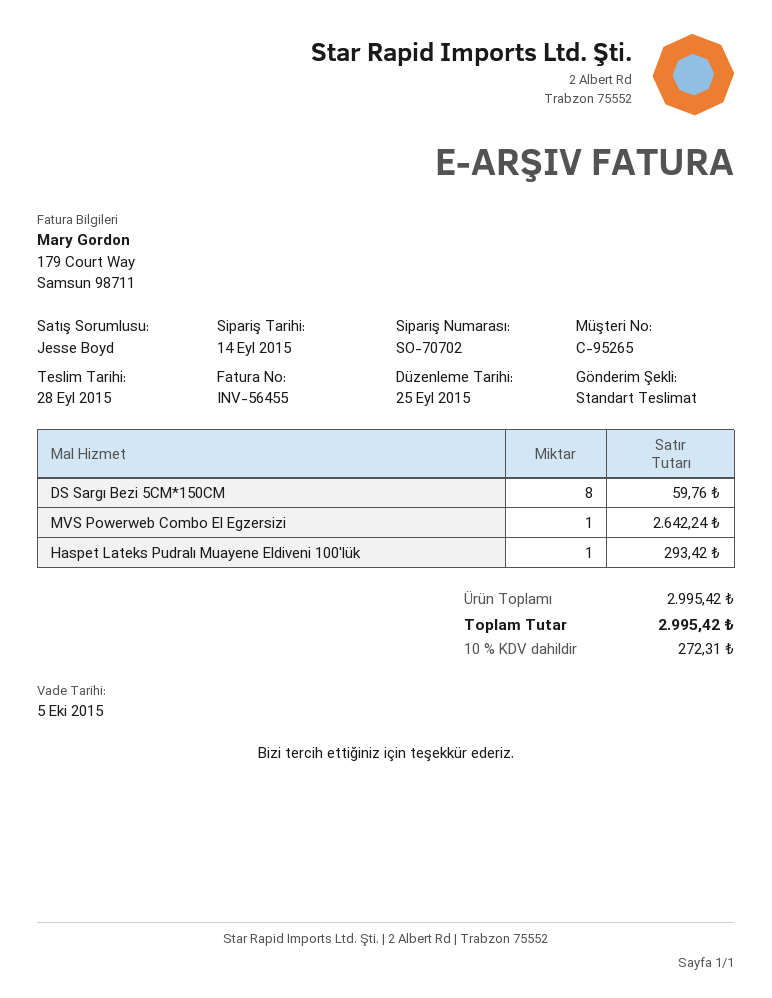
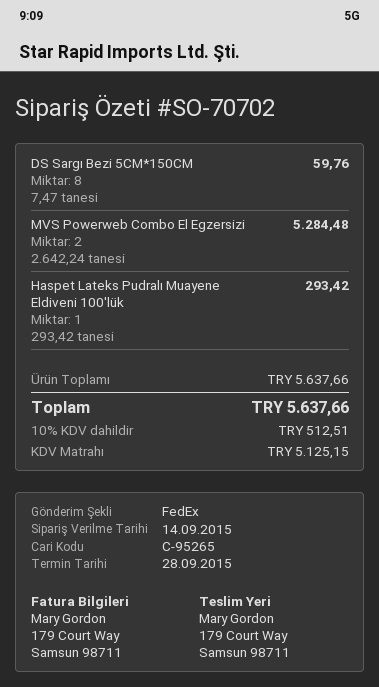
shipping method: standard -> FedEx
MVS Powerweb Combo El Egzersizi: 1 for 2642.24 -> 2 for 5284.48
subtotal: 2995.42 -> 5637.66
tax: 10% = 272.31 -> 10% = 512.51
total: 2995.42 -> 5637.66

